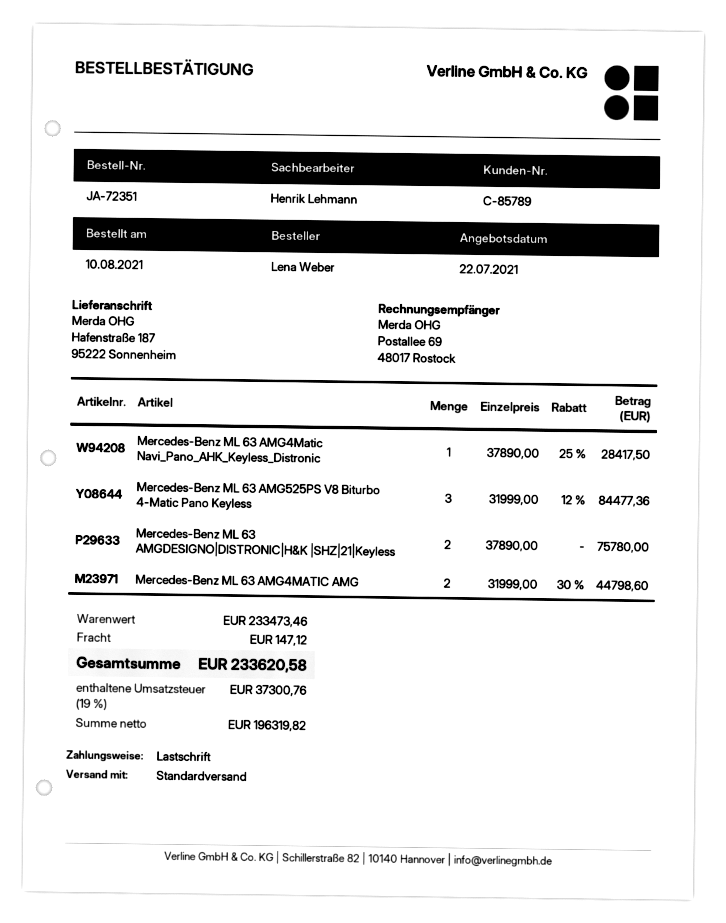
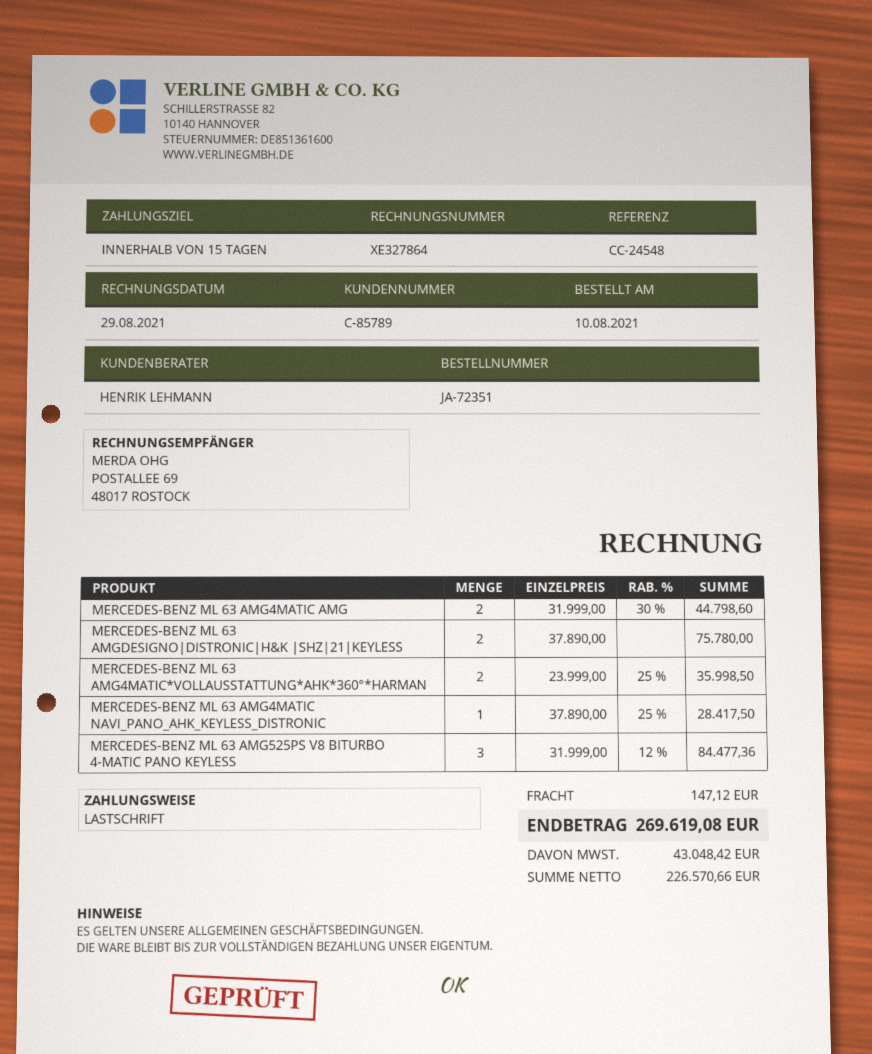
MERCEDES-BENZ ML 63 AMG4MATIC*VOLLAUSSTATTUNG*AHK*360°*HARMAN: none -> 2 x 23999.00 - 25% = 35998.50
net: 196319.82 -> 226570.66
tax: 37300.76 -> 43048.42
total: 233620.58 -> 269619.08

